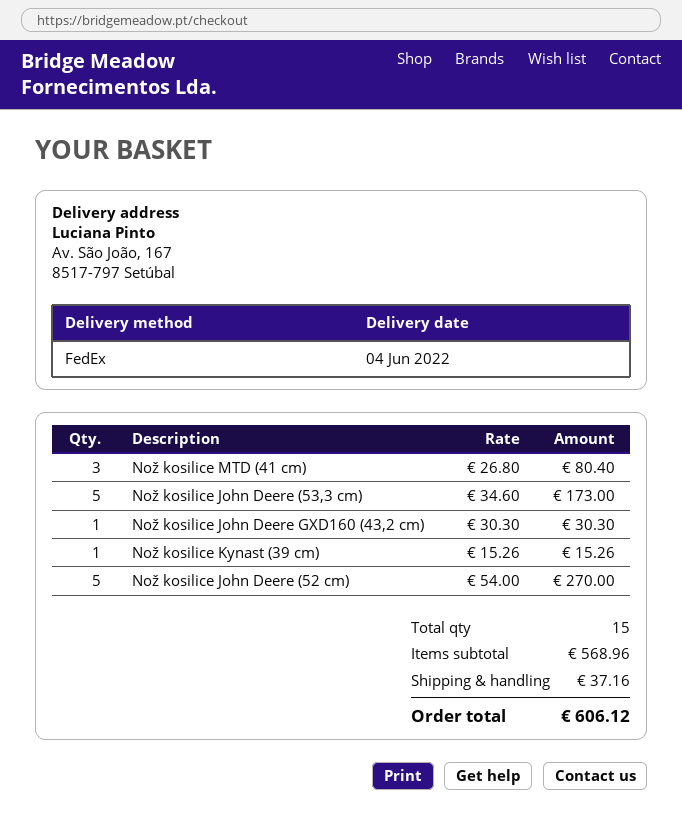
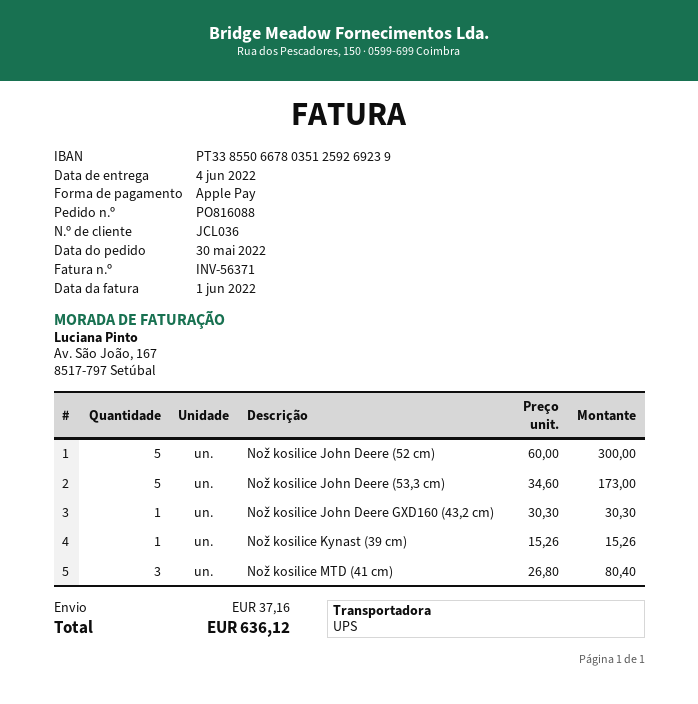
shipping method: FedEx -> UPS
Nož kosilice John Deere (52 cm): 5 x 54.00 = 270.00 -> 5 x 60.00 = 300.00
total: 606.12 -> 636.12

